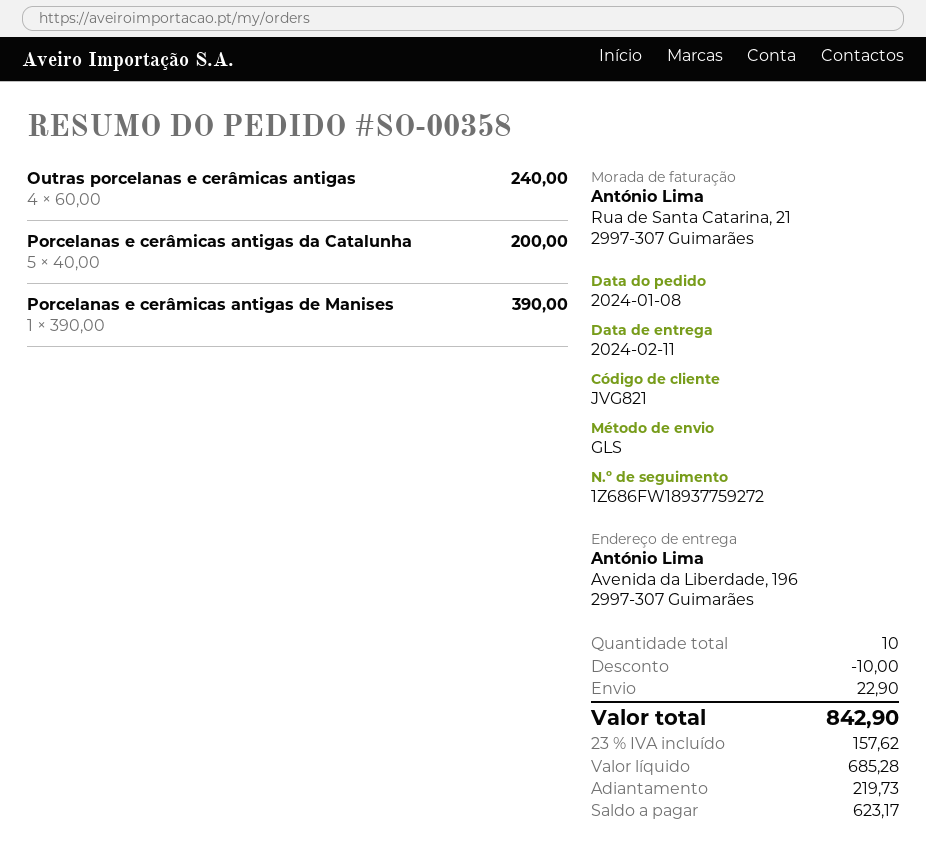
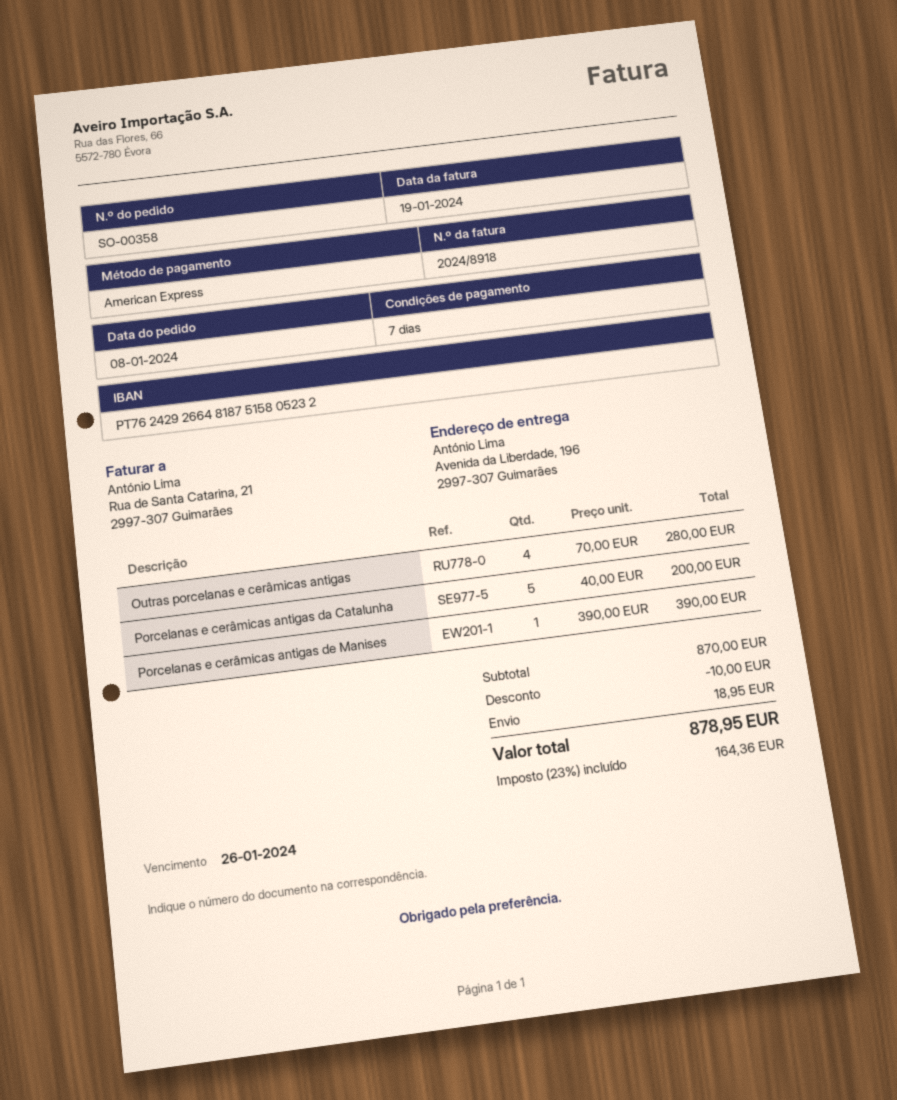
Outras porcelanas e cerâmicas antigas: 4 x 60.00 = 240.00 -> 4 x 70.00 = 280.00
shipping: 22.90 -> 18.95
tax: 23% = 157.62 -> 23% = 164.36
total: 842.90 -> 878.95

